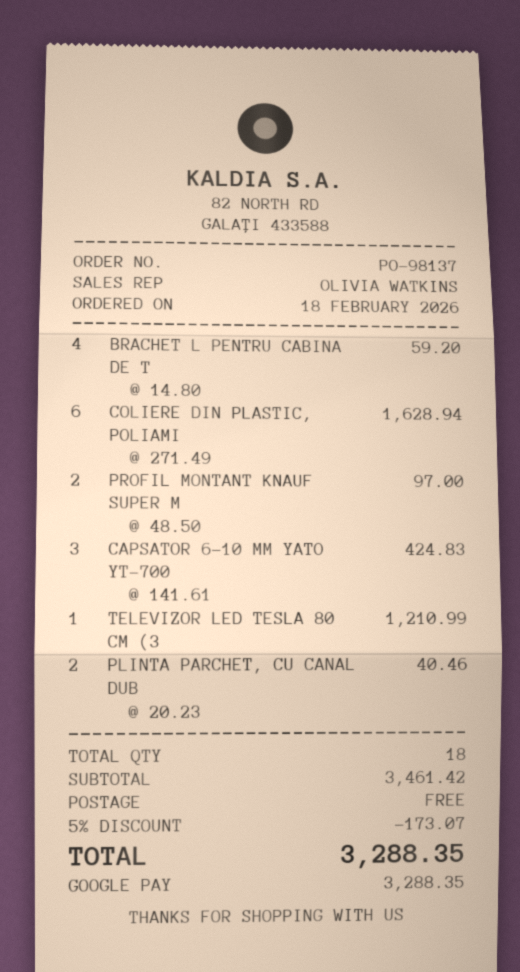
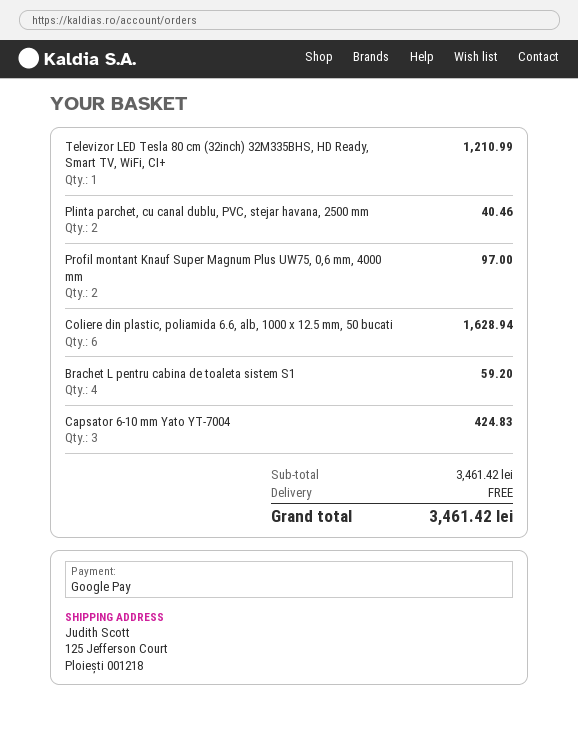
discount: 5% = 173.07 -> none
total: 3288.35 -> 3461.42

